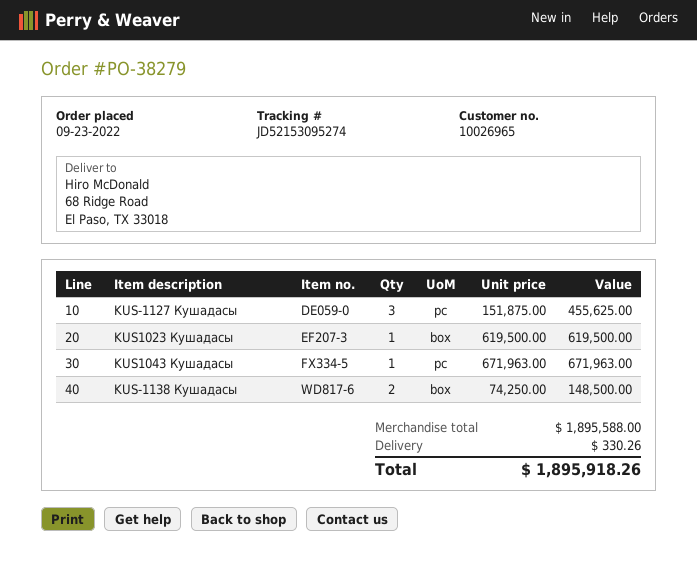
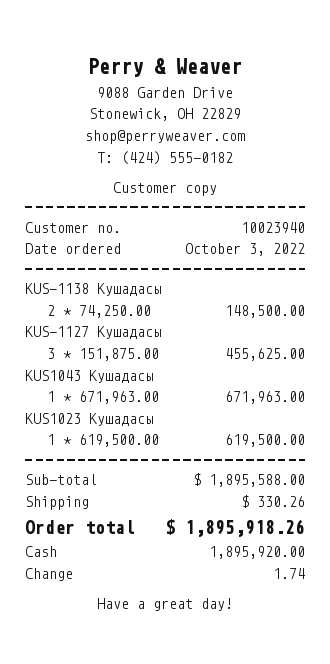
order date: 2022-09-23 -> 2022-10-03
customer number: 10026965 -> 10023940

